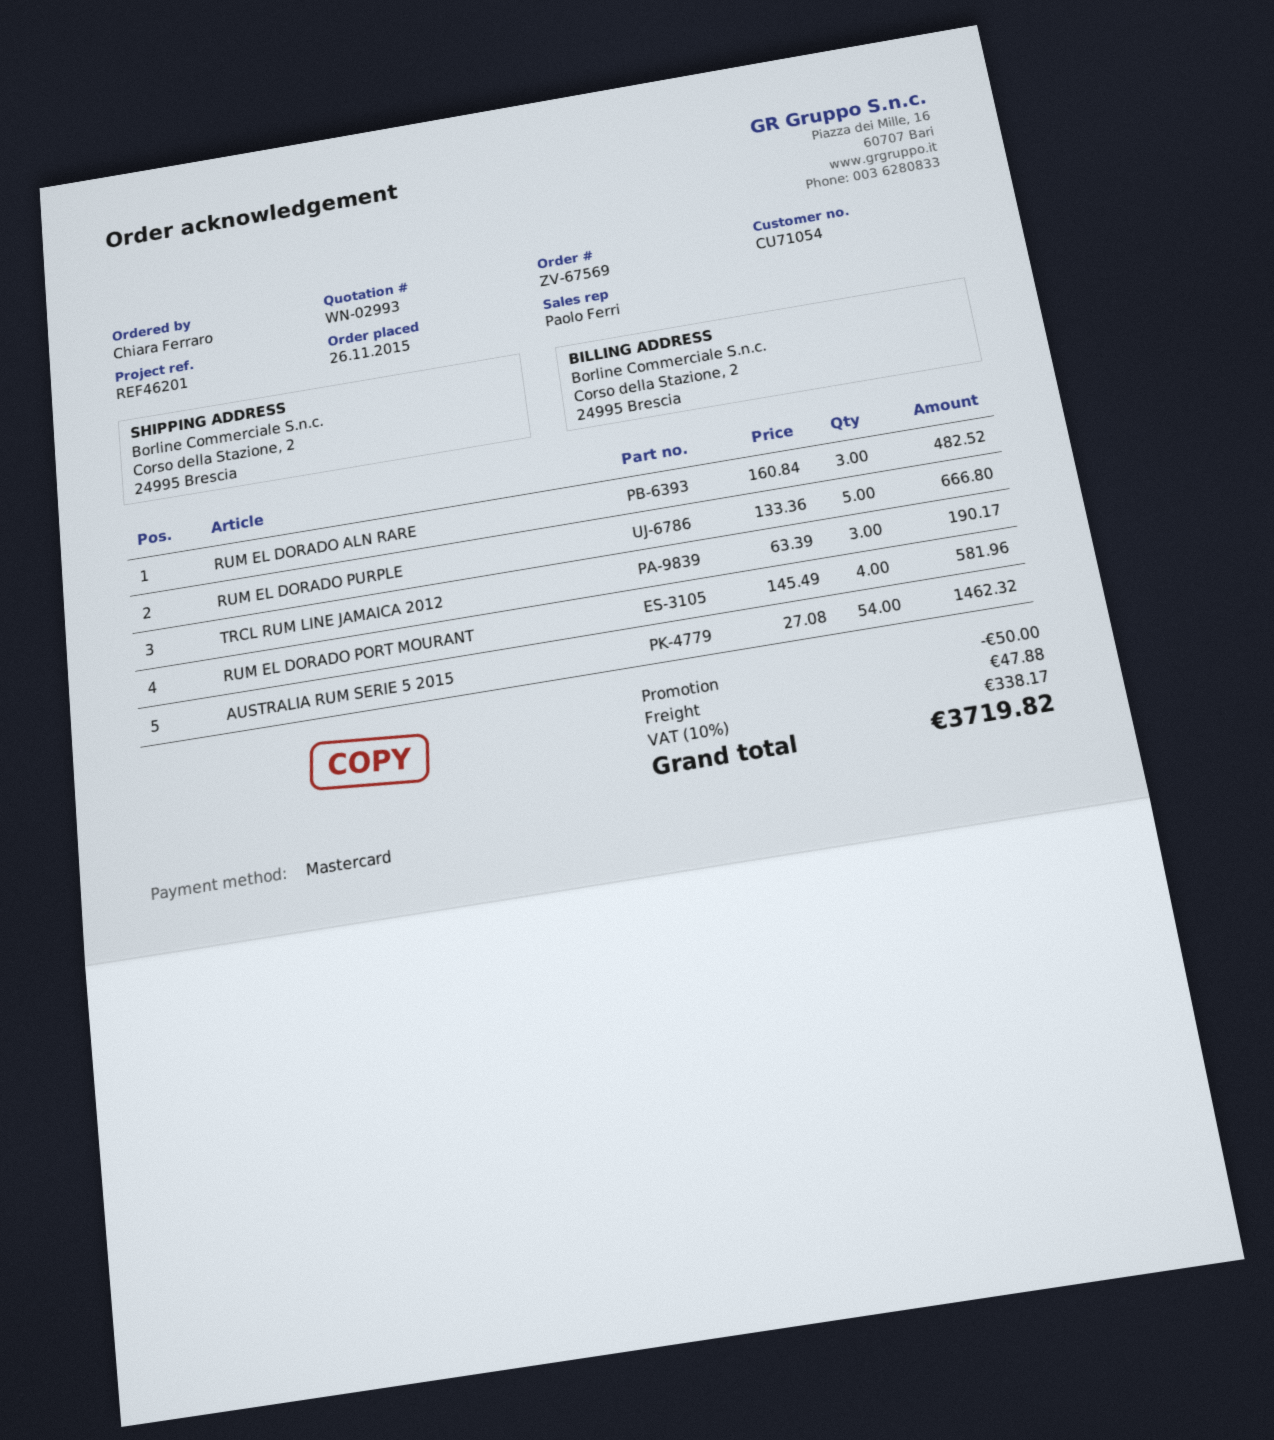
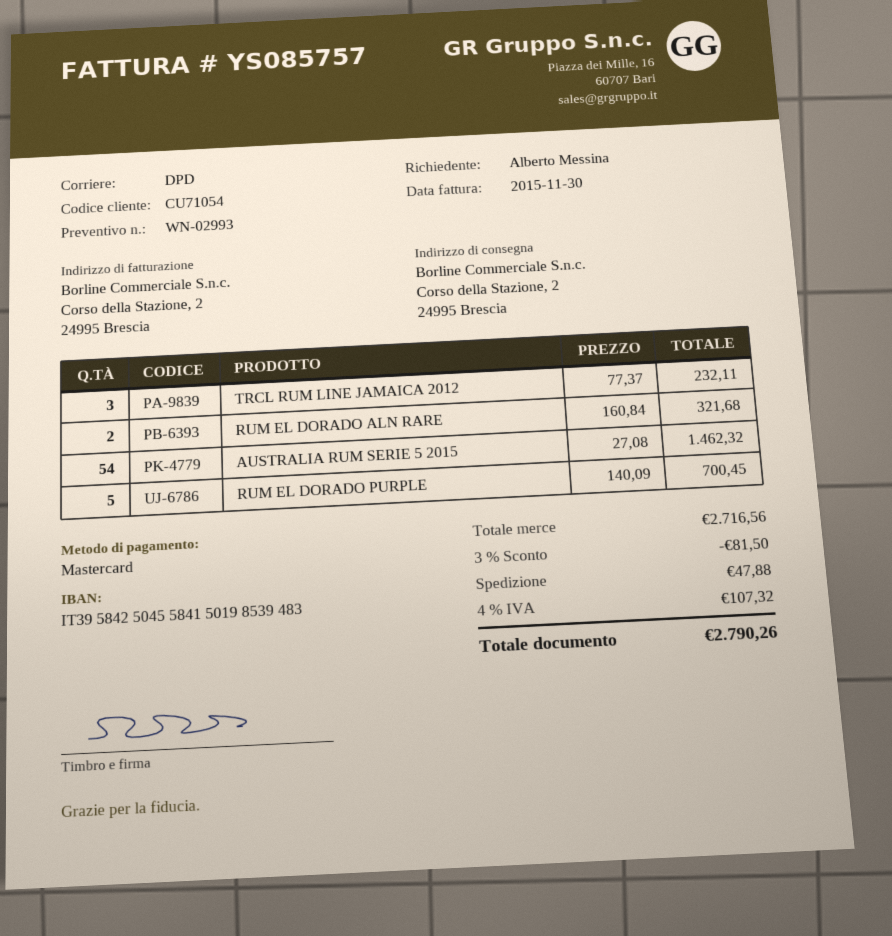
ordered by: Chiara Ferraro -> Alberto Messina
RUM EL DORADO ALN RARE: 3 x 160.84 = 482.52 -> 2 x 160.84 = 321.68
RUM EL DORADO PURPLE: 5 x 133.36 = 666.80 -> 5 x 140.09 = 700.45
TRCL RUM LINE JAMAICA 2012: 3 x 63.39 = 190.17 -> 3 x 77.37 = 232.11
RUM EL DORADO PORT MOURANT: 4 x 145.49 = 581.96 -> none
discount: 50.00 -> 81.50
tax: 10% = 338.17 -> 4% = 107.32
total: 3719.82 -> 2790.26

